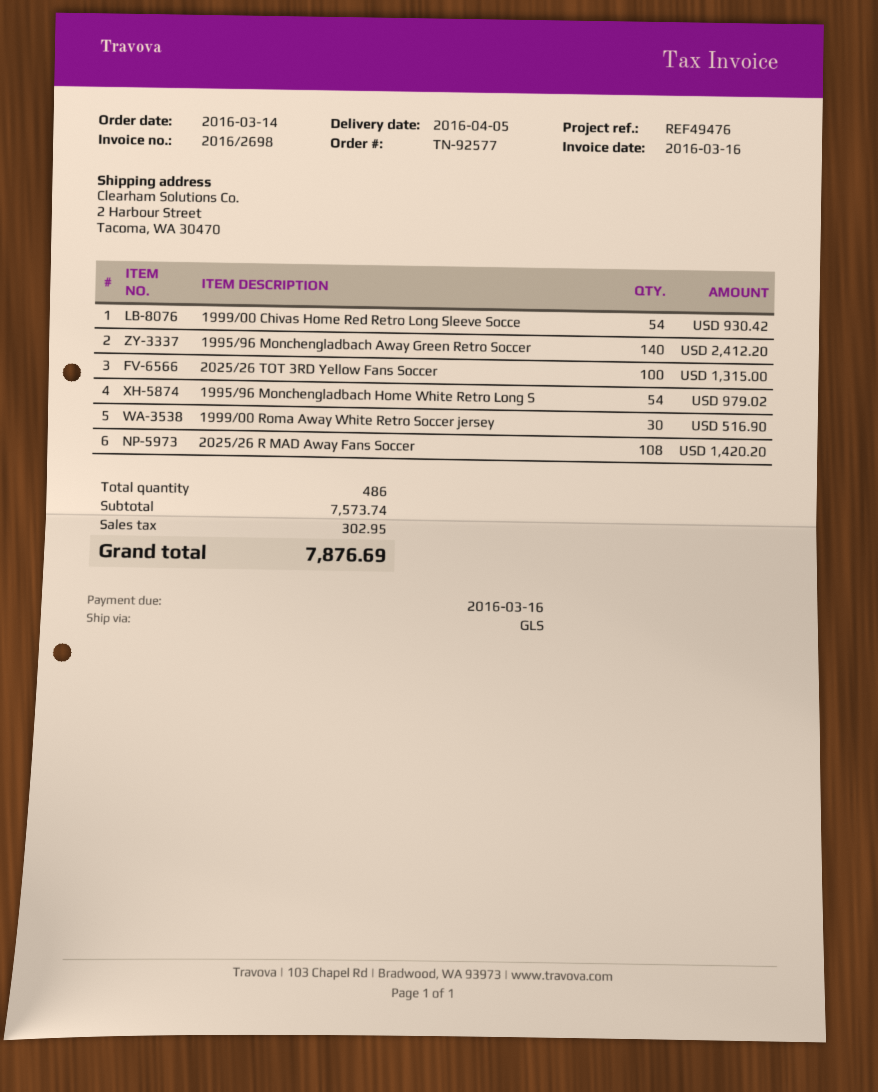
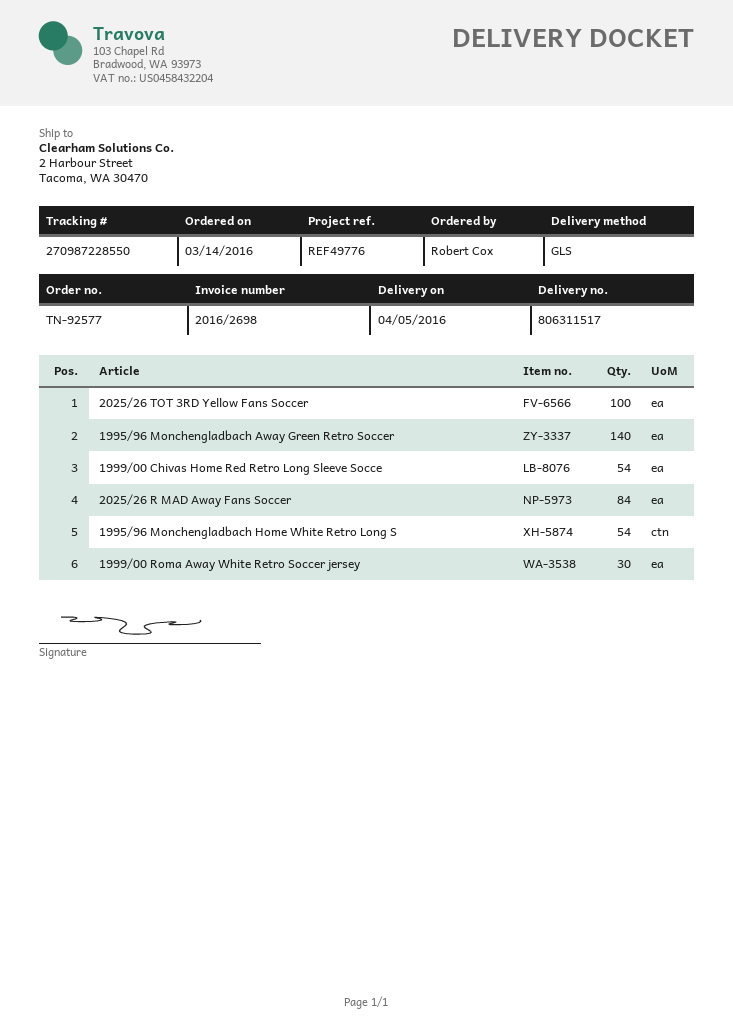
reference: REF49476 -> REF49776
2025/26 R MAD Away Fans Soccer: 108 -> 84

